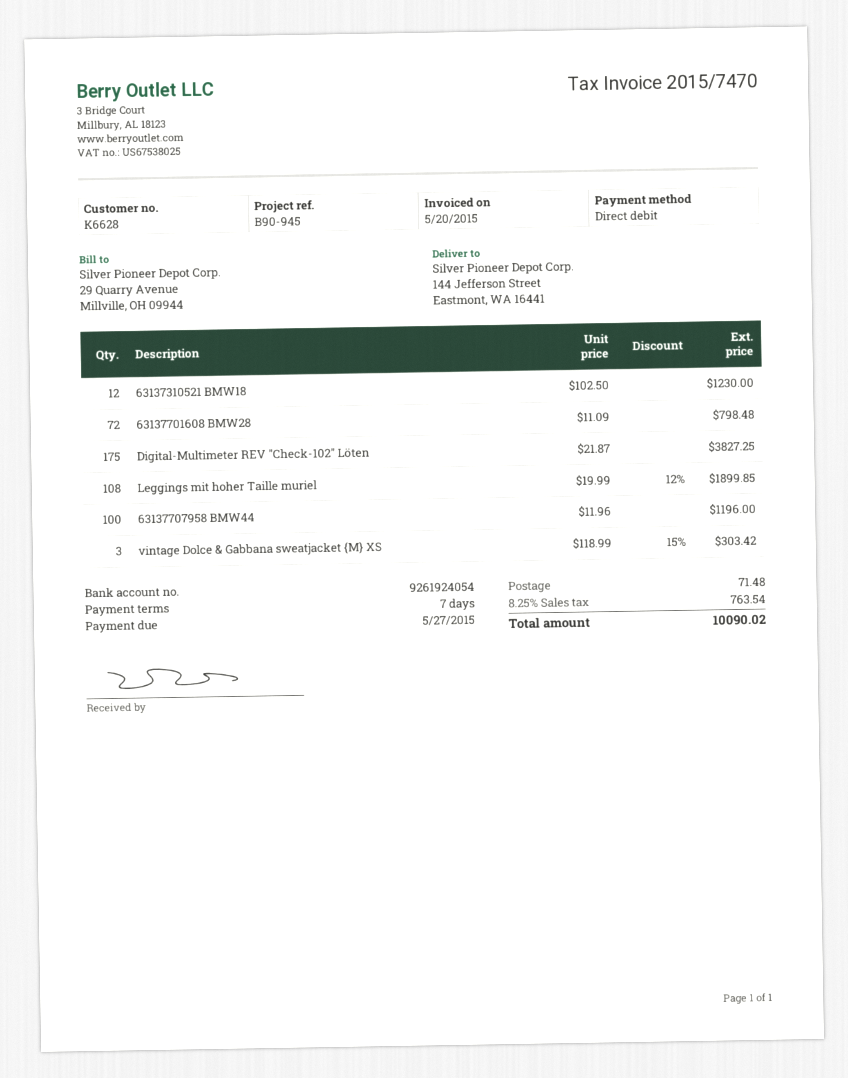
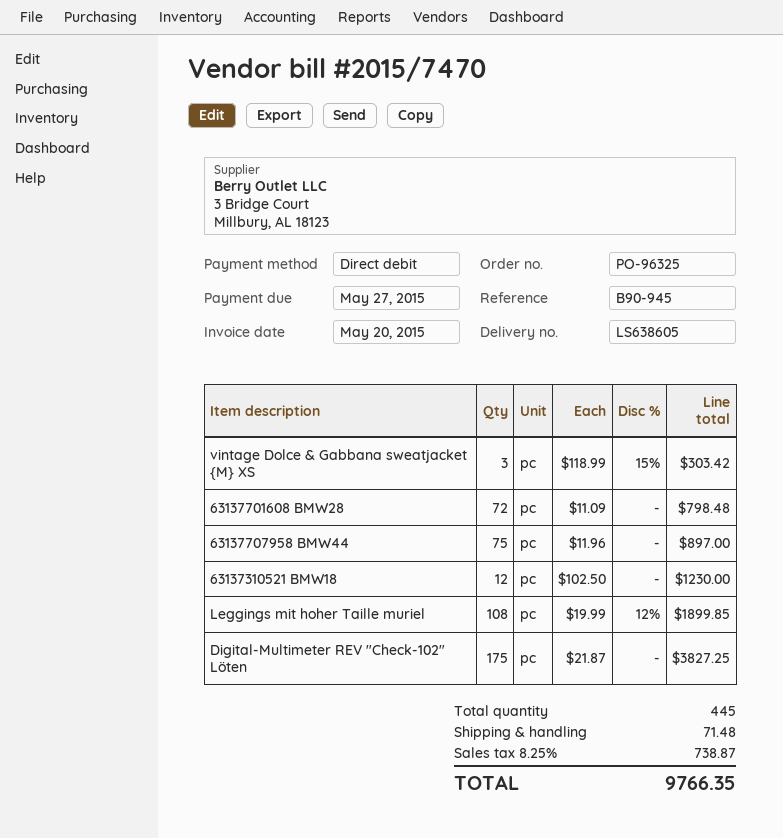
63137707958 BMW44: 100 x 11.96 = 1196.00 -> 75 x 11.96 = 897.00
tax: 8.25% = 763.54 -> 8.25% = 738.87
total: 10090.02 -> 9766.35

